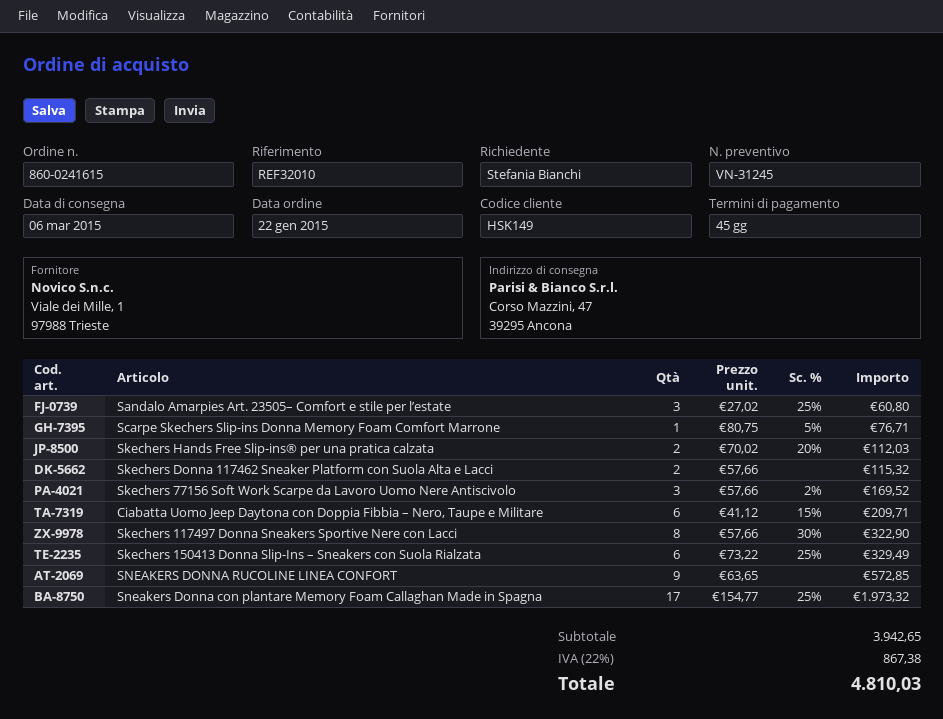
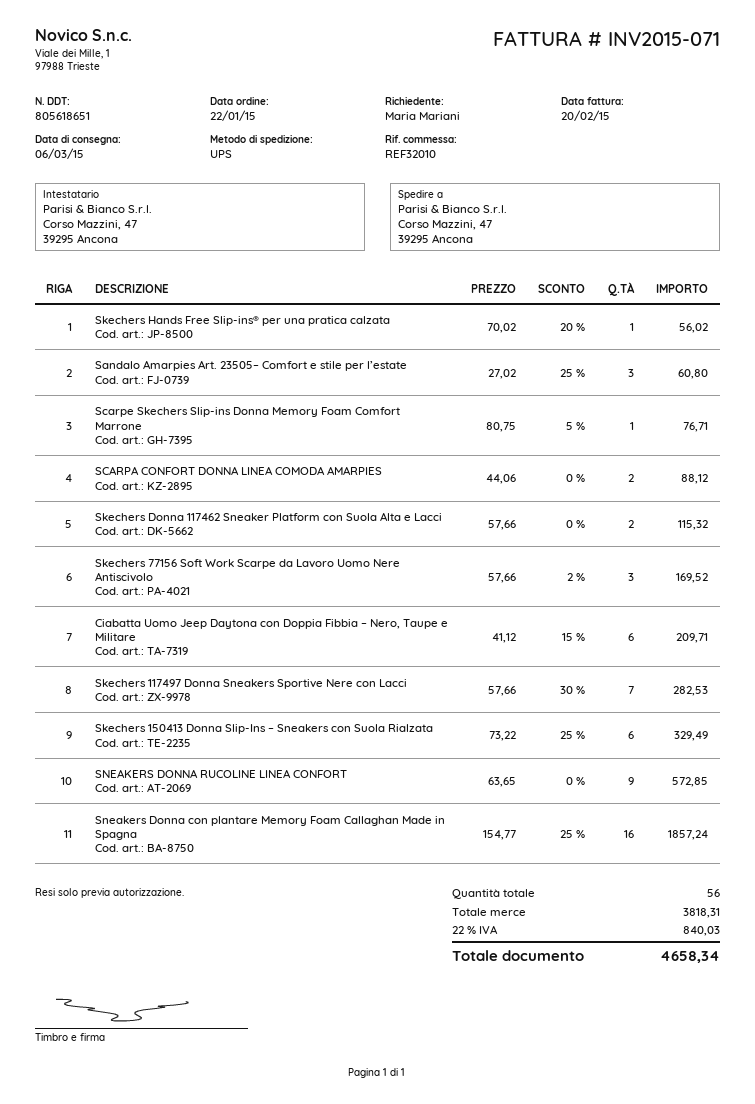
ordered by: Stefania Bianchi -> Maria Mariani
Skechers Hands Free Slip-ins® per una pratica calzata: 2 x 70.02 - 20% = 112.03 -> 1 x 70.02 - 20% = 56.02
Skechers 117497 Donna Sneakers Sportive Nere con Lacci: 8 x 57.66 - 30% = 322.90 -> 7 x 57.66 - 30% = 282.53
Sneakers Donna con plantare Memory Foam Callaghan Made in Spagna: 17 x 154.77 - 25% = 1973.32 -> 16 x 154.77 - 25% = 1857.24
SCARPA CONFORT DONNA LINEA COMODA AMARPIES: none -> 2 x 44.06 = 88.12
subtotal: 3942.65 -> 3818.31
tax: 22% = 867.38 -> 22% = 840.03
total: 4810.03 -> 4658.34

